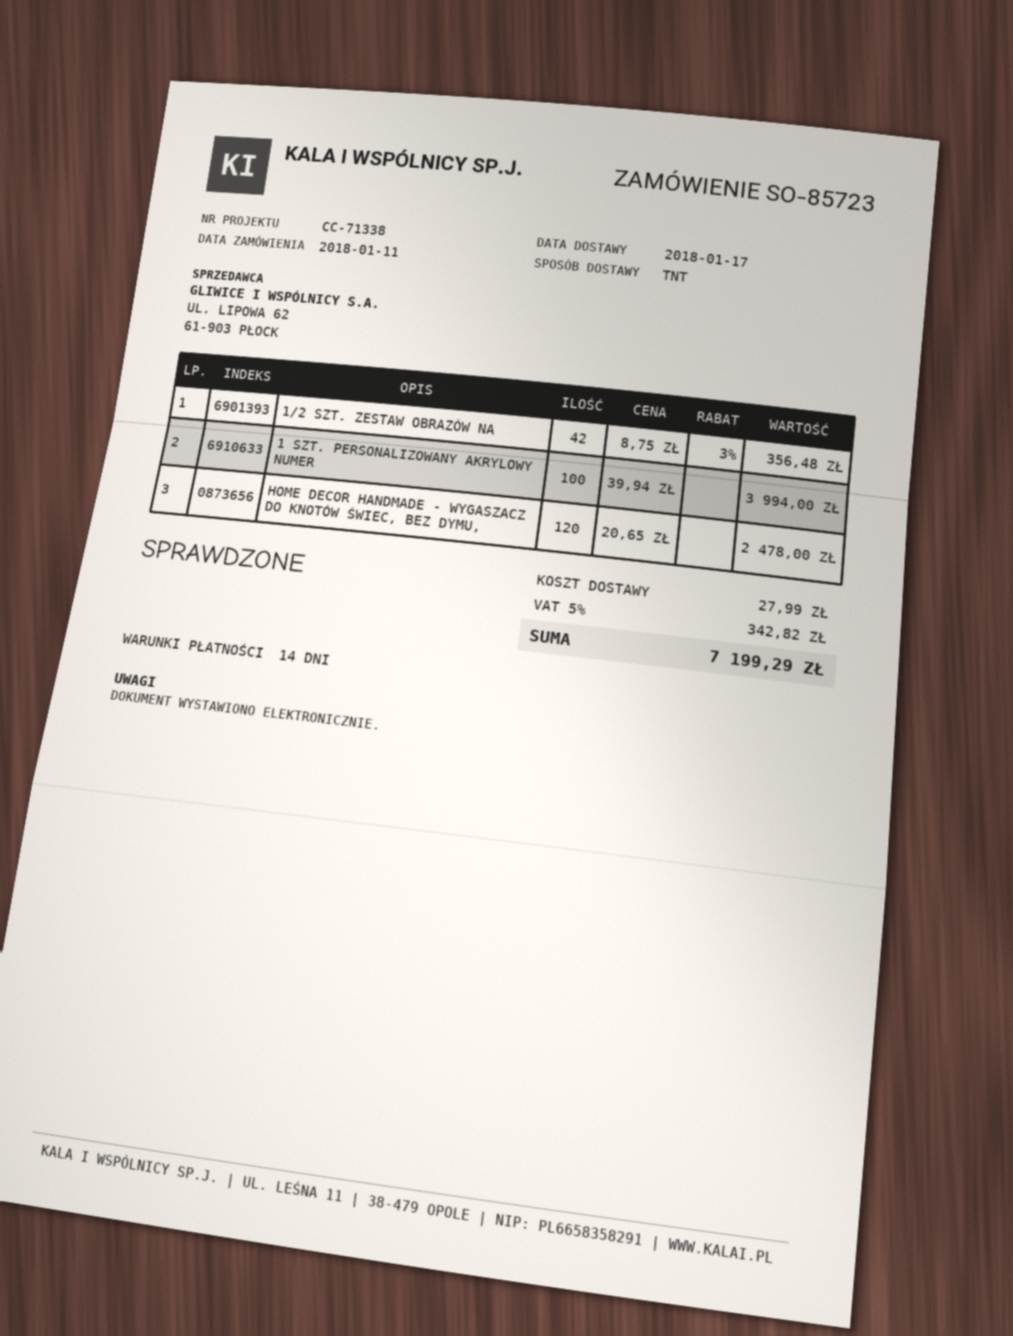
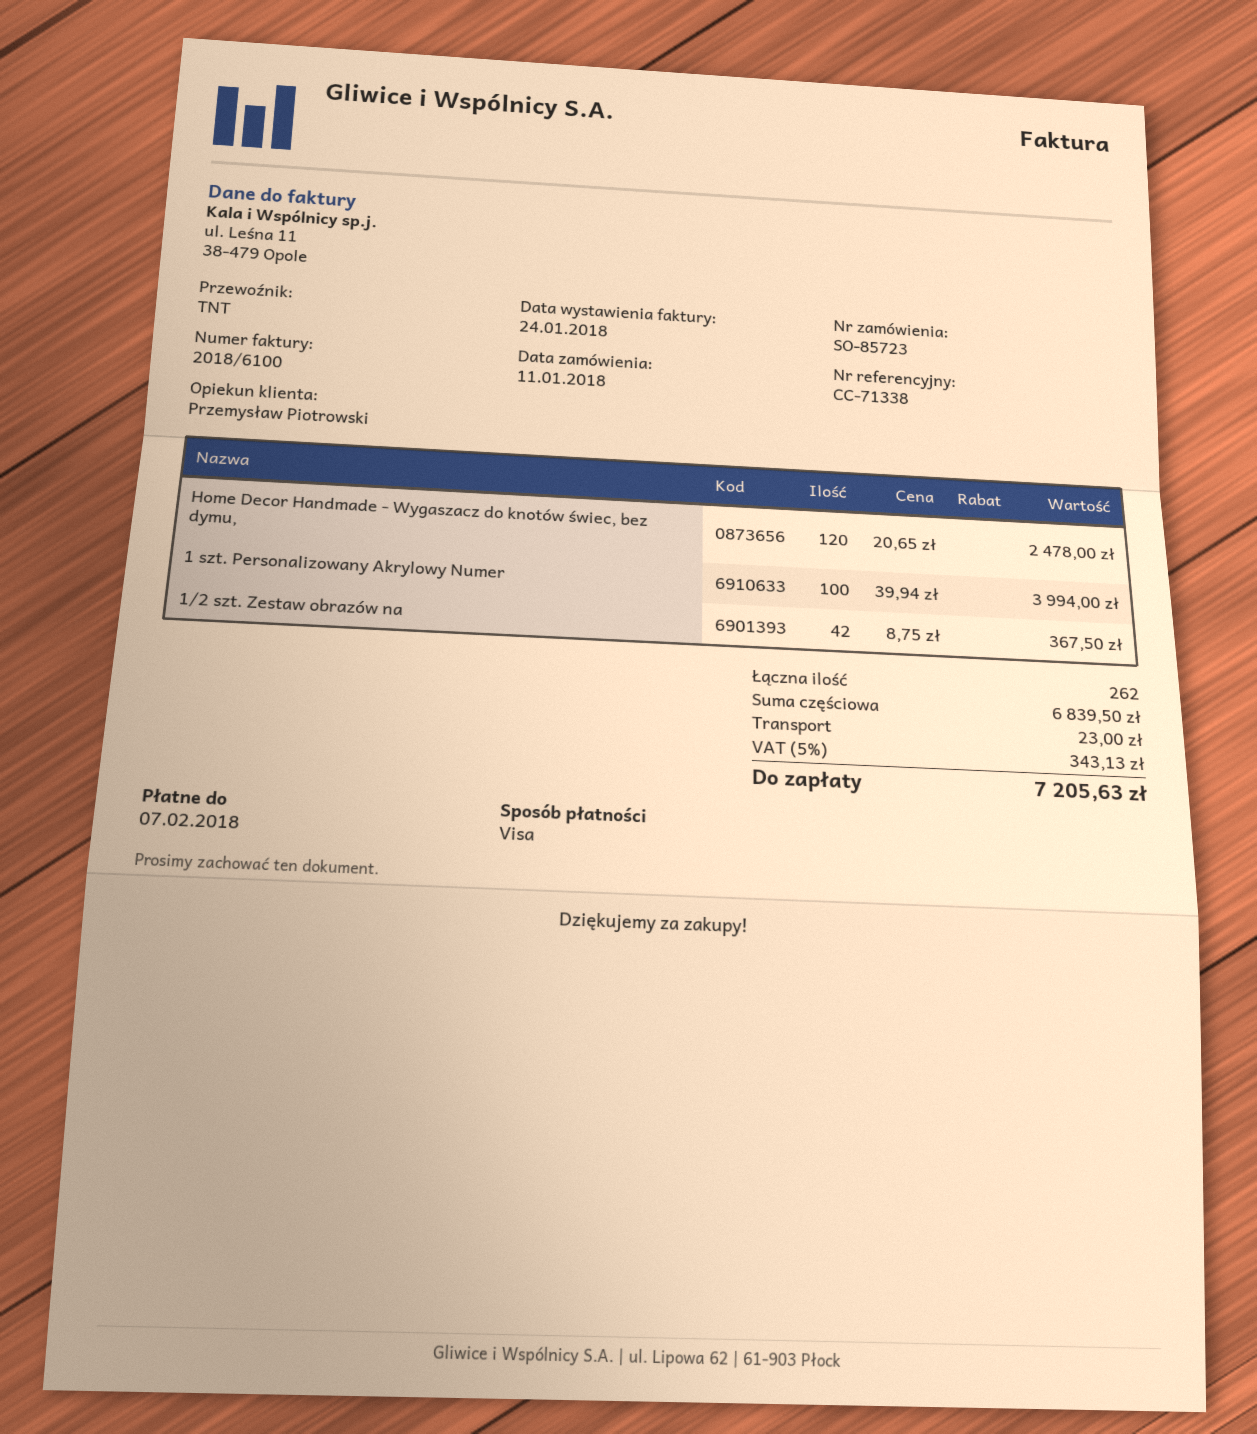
1/2 SZT. ZESTAW OBRAZÓW NA: 42 x 8.75 - 3% = 356.48 -> 42 x 8.75 = 367.50
shipping: 27.99 -> 23.00
tax: 5% = 342.82 -> 5% = 343.13
total: 7199.29 -> 7205.63

